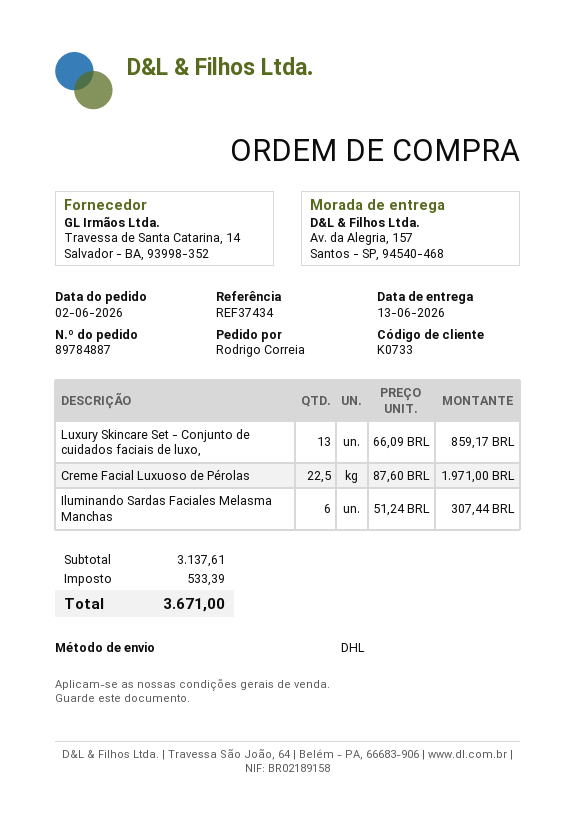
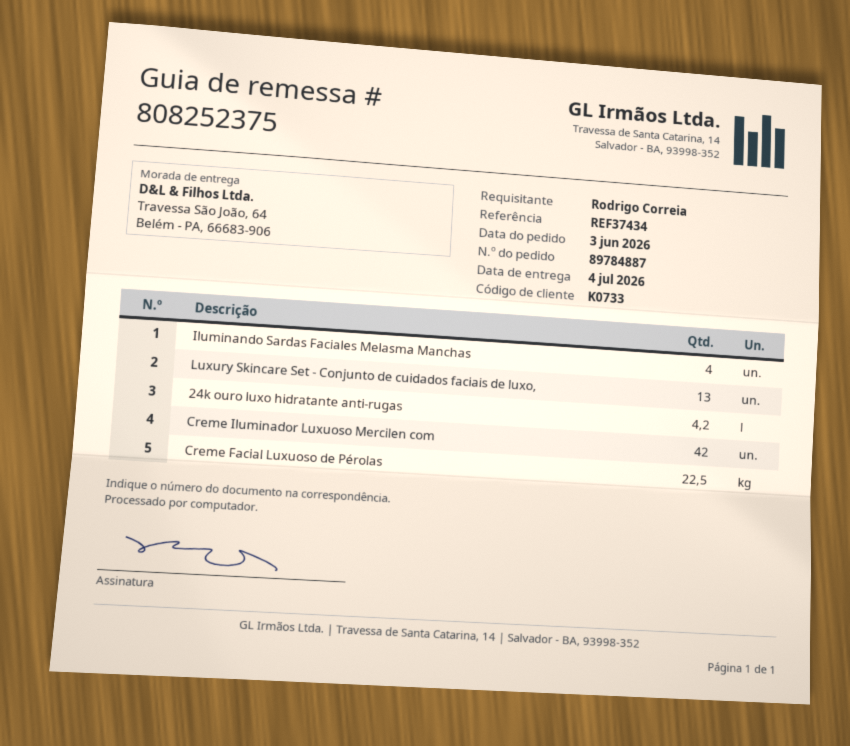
order date: 2026-06-02 -> 2026-06-03
delivery date: 2026-06-13 -> 2026-07-04
ship to: Av. da Alegria, 157, Santos - SP, 94540-468 -> Travessa São João, 64, Belém - PA, 66683-906
Iluminando Sardas Faciales Melasma Manchas: 6 -> 4
24k ouro luxo hidratante anti-rugas: none -> 4.2
Creme Iluminador Luxuoso Mercilen com: none -> 42

